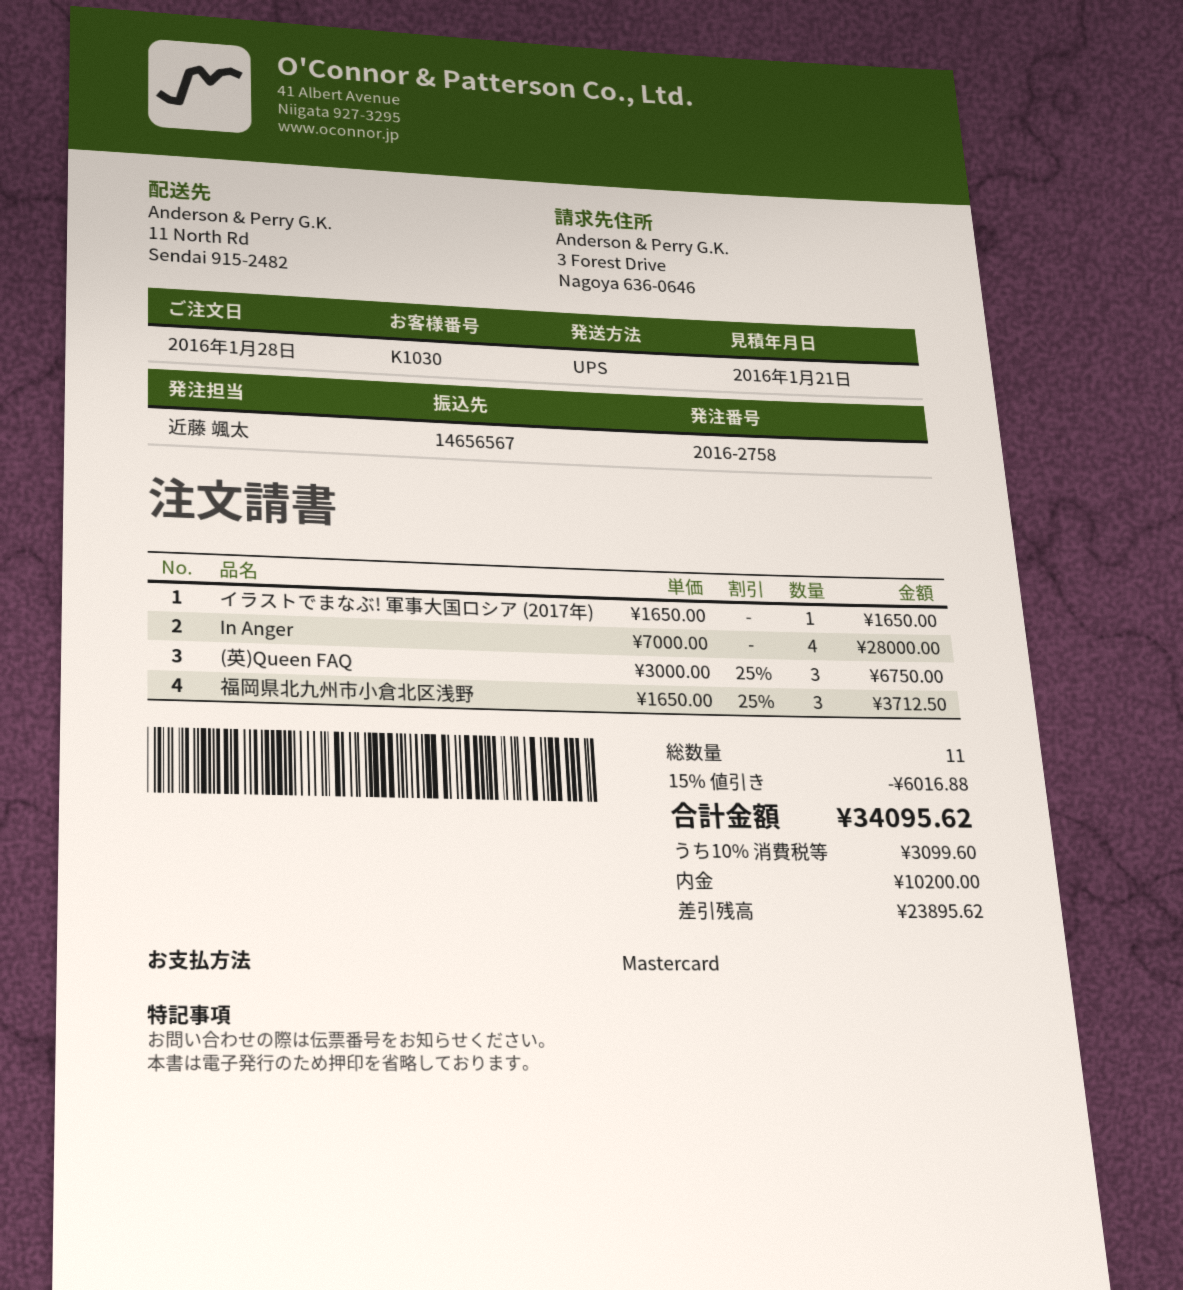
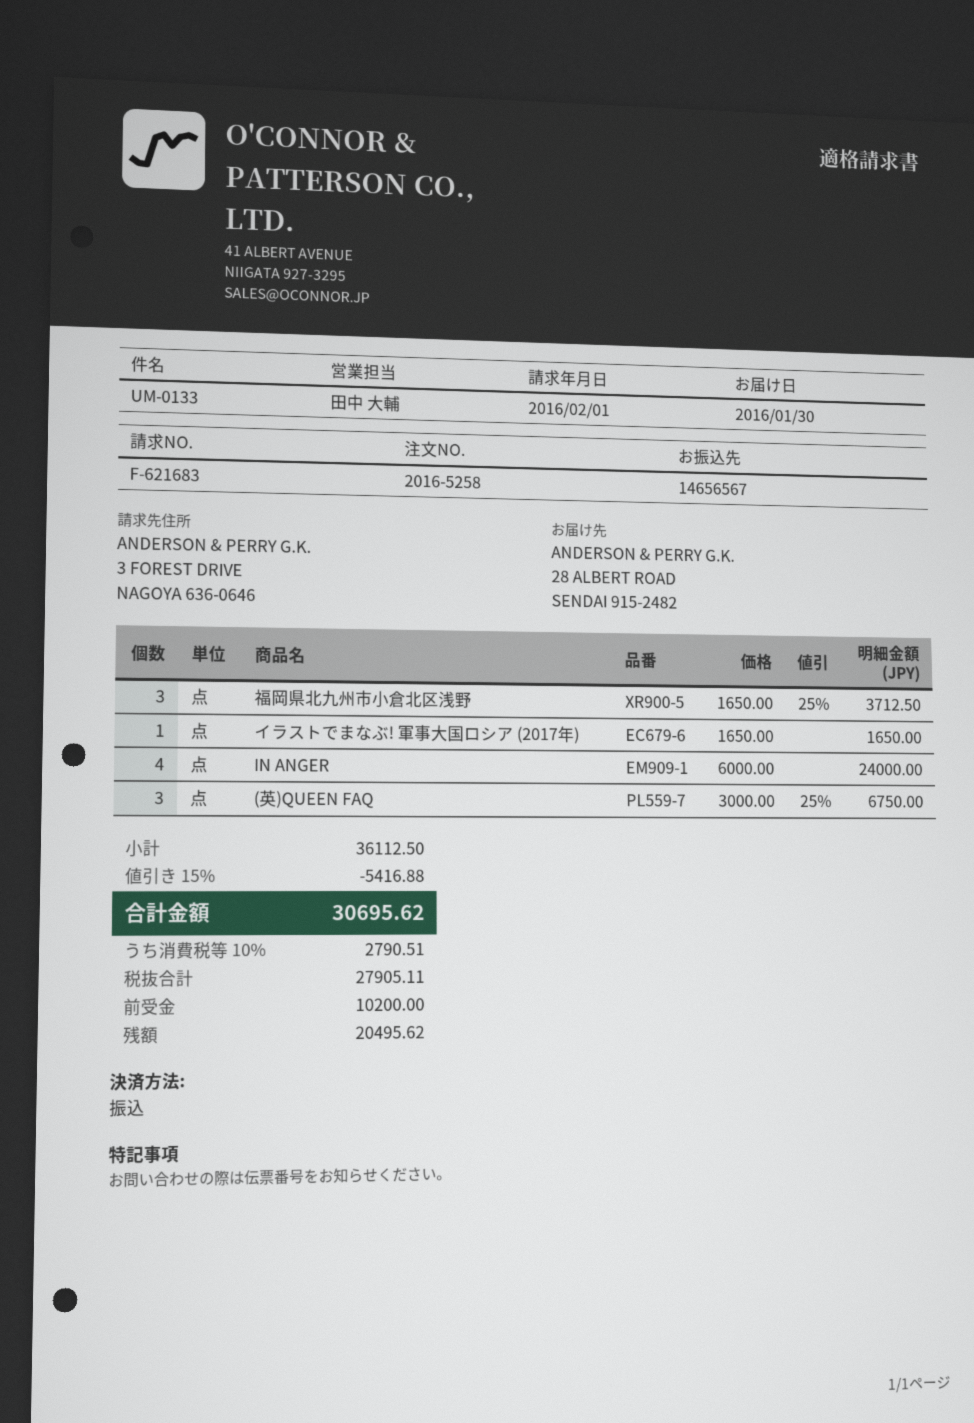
order number: 2016-2758 -> 2016-5258
payment method: Mastercard -> bank transfer
ship to: 11 North Rd, Sendai 915-2482 -> 28 ALBERT ROAD, SENDAI 915-2482
In Anger: 4 x 7000.00 = 28000.00 -> 4 x 6000.00 = 24000.00
discount: 15% = 6016.88 -> 15% = 5416.88
tax: 10% = 3099.60 -> 10% = 2790.51
total: 34095.62 -> 30695.62
balance: 23895.62 -> 20495.62

